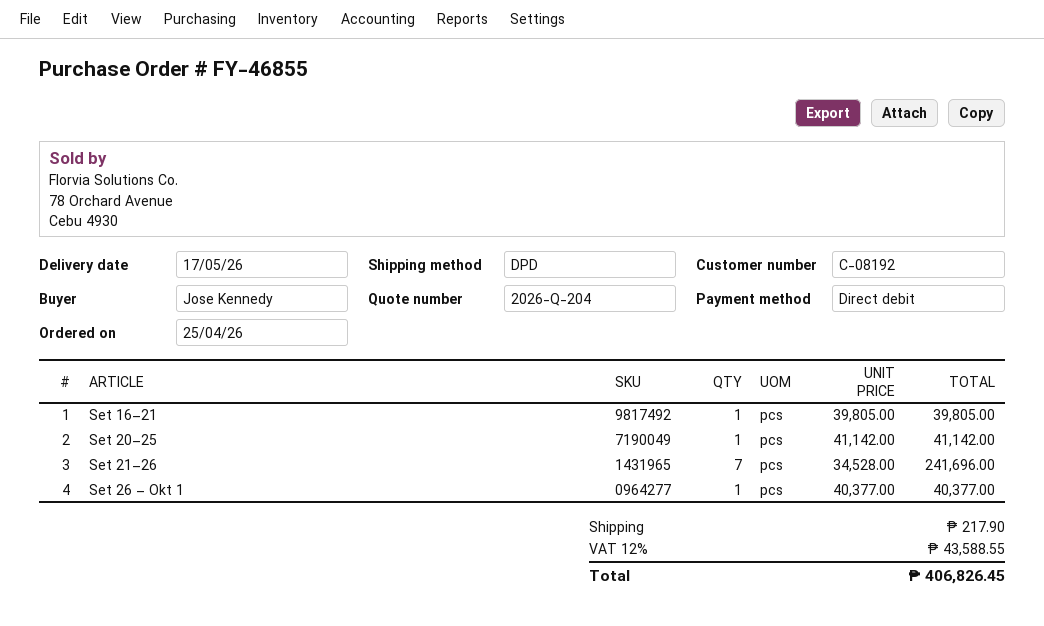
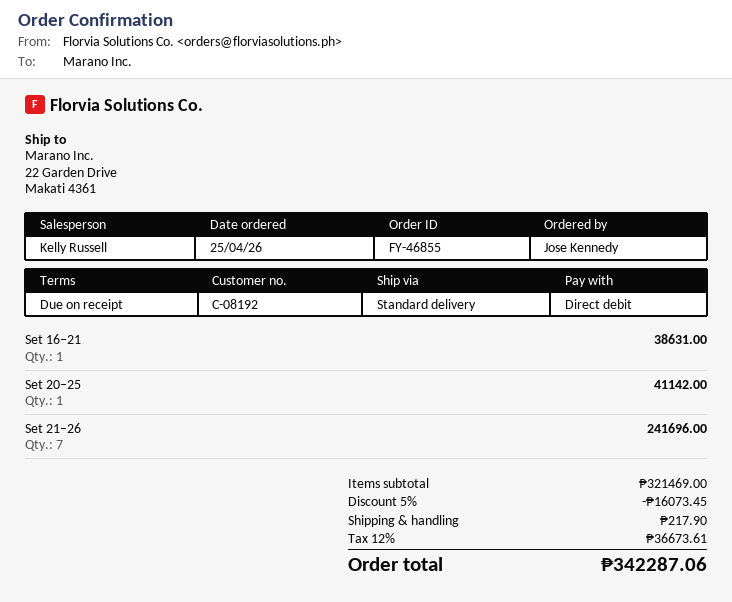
shipping method: DPD -> standard
Set 16–21: 1 for 39805.00 -> 1 for 38631.00
Set 26 – Okt 1: 1 for 40377.00 -> none
discount: none -> 5% = 16073.45
tax: 12% = 43588.55 -> 12% = 36673.61
total: 406826.45 -> 342287.06

